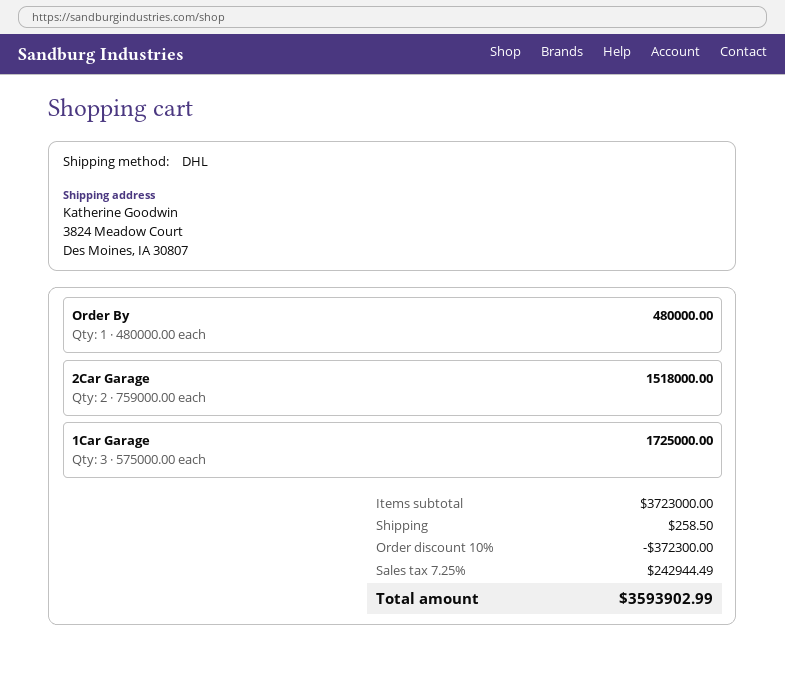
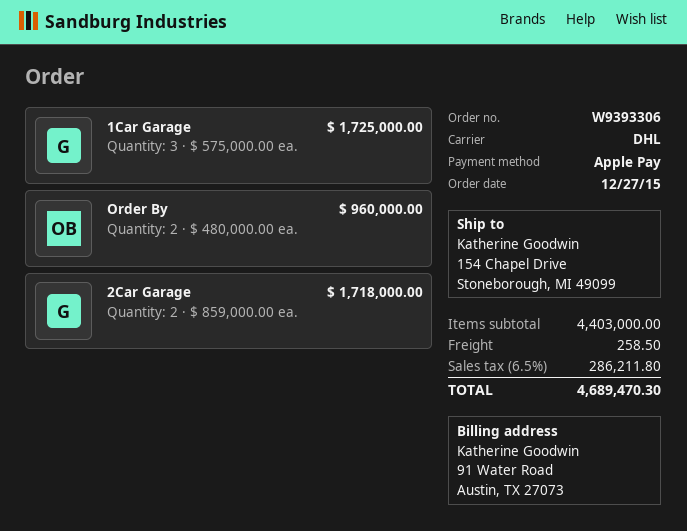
ship to: 3824 Meadow Court, Des Moines, IA 30807 -> 154 Chapel Drive, Stoneborough, MI 49099
Order By: 1 x 480000.00 = 480000.00 -> 2 x 480000.00 = 960000.00
2Car Garage: 2 x 759000.00 = 1518000.00 -> 2 x 859000.00 = 1718000.00
subtotal: 3723000.00 -> 4403000.00
discount: 10% = 372300.00 -> none
tax: 7.25% = 242944.49 -> 6.5% = 286211.80
total: 3593902.99 -> 4689470.30

